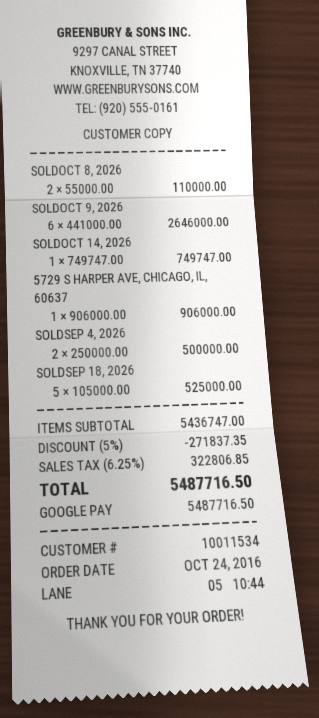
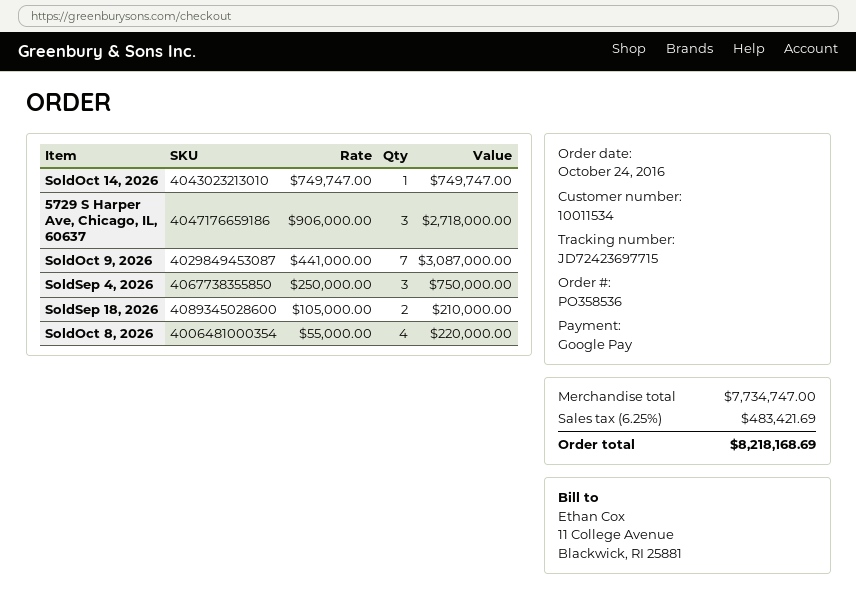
SOLDOCT 8, 2026: 2 x 55000.00 = 110000.00 -> 4 x 55000.00 = 220000.00
SOLDOCT 9, 2026: 6 x 441000.00 = 2646000.00 -> 7 x 441000.00 = 3087000.00
5729 S HARPER AVE, CHICAGO, IL, 60637: 1 x 906000.00 = 906000.00 -> 3 x 906000.00 = 2718000.00
SOLDSEP 4, 2026: 2 x 250000.00 = 500000.00 -> 3 x 250000.00 = 750000.00
SOLDSEP 18, 2026: 5 x 105000.00 = 525000.00 -> 2 x 105000.00 = 210000.00
subtotal: 5436747.00 -> 7734747.00
discount: 5% = 271837.35 -> none
tax: 6.25% = 322806.85 -> 6.25% = 483421.69
total: 5487716.50 -> 8218168.69

